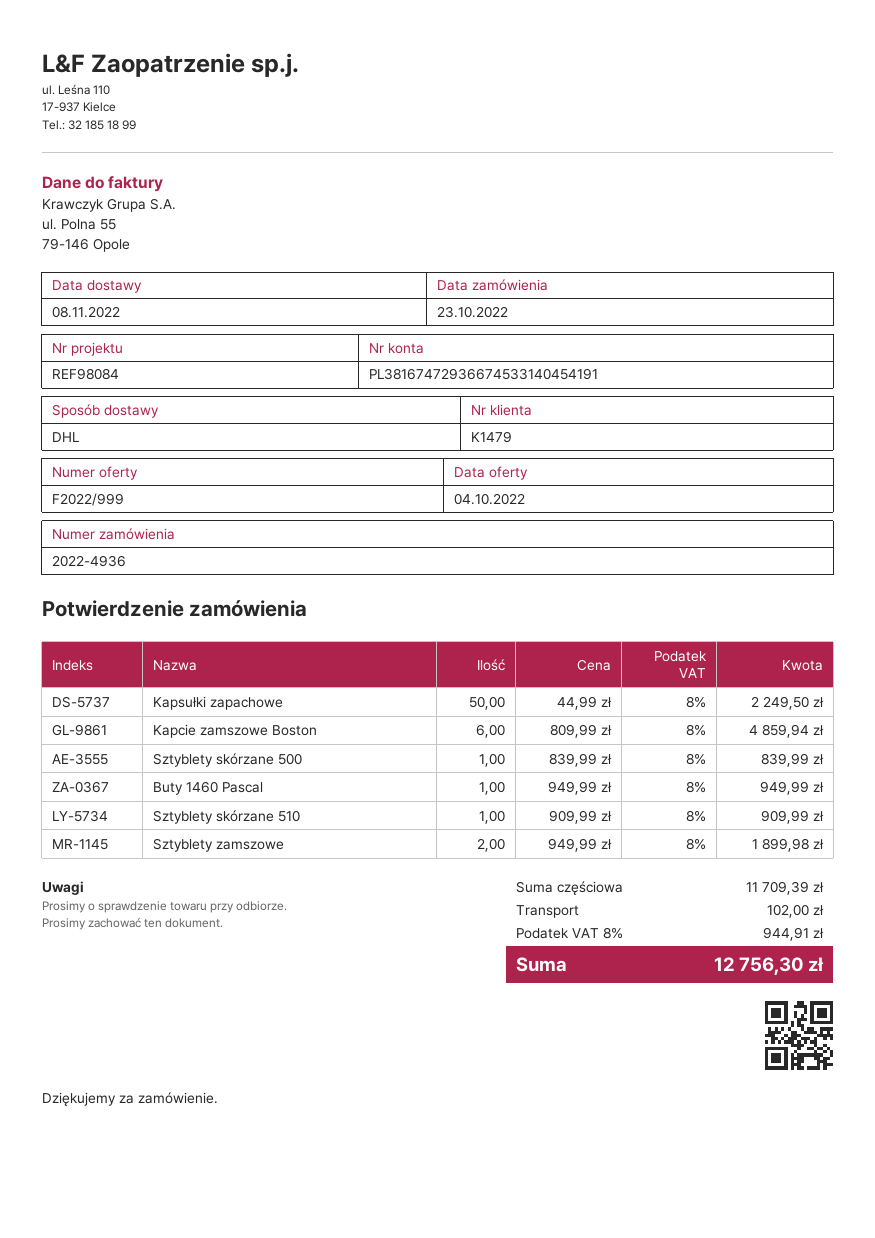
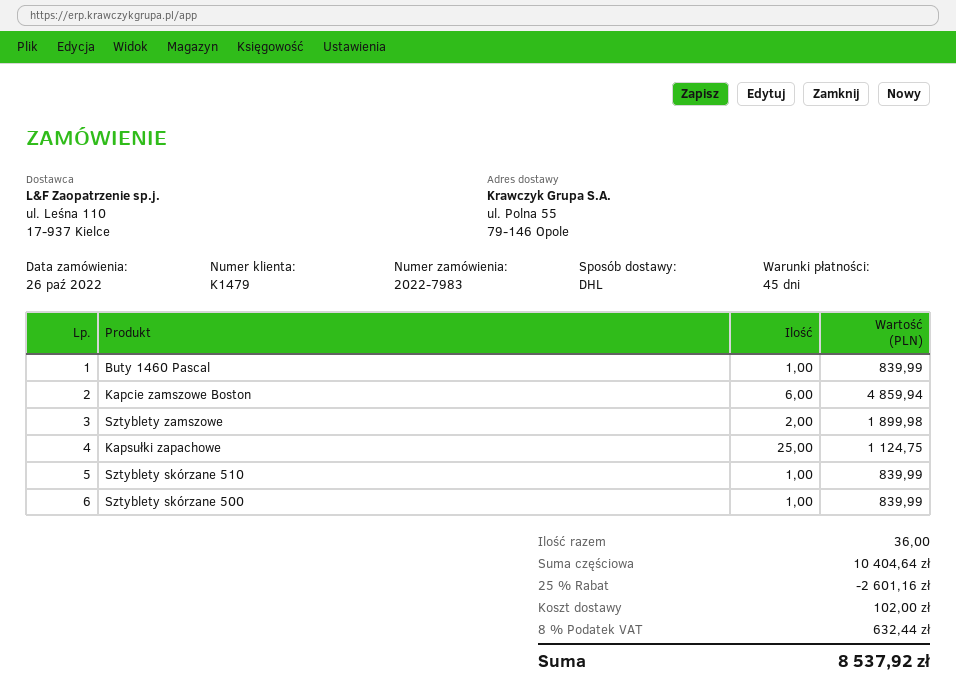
order number: 2022-4936 -> 2022-7983
order date: 2022-10-23 -> 2022-10-26
Kapsułki zapachowe: 50 for 2249.50 -> 25 for 1124.75
Buty 1460 Pascal: 1 for 949.99 -> 1 for 839.99
Sztyblety skórzane 510: 1 for 909.99 -> 1 for 839.99
subtotal: 11709.39 -> 10404.64
discount: none -> 25% = 2601.16
tax: 8% = 944.91 -> 8% = 632.44
total: 12756.30 -> 8537.92

